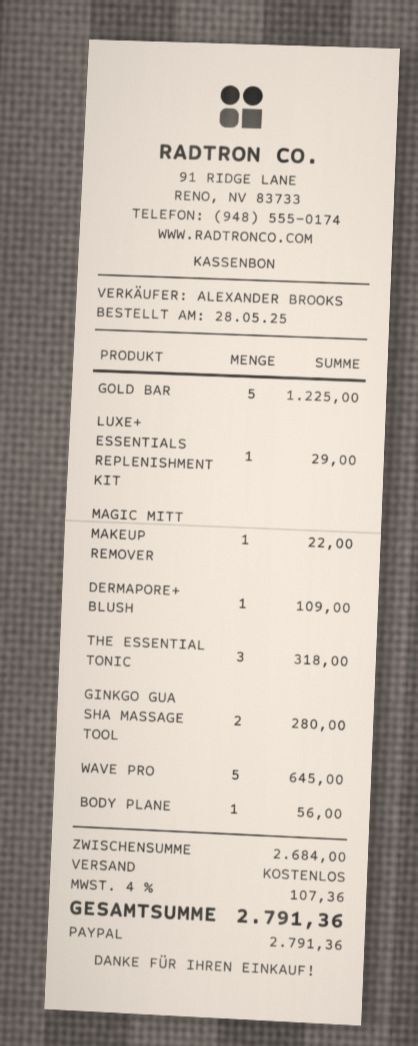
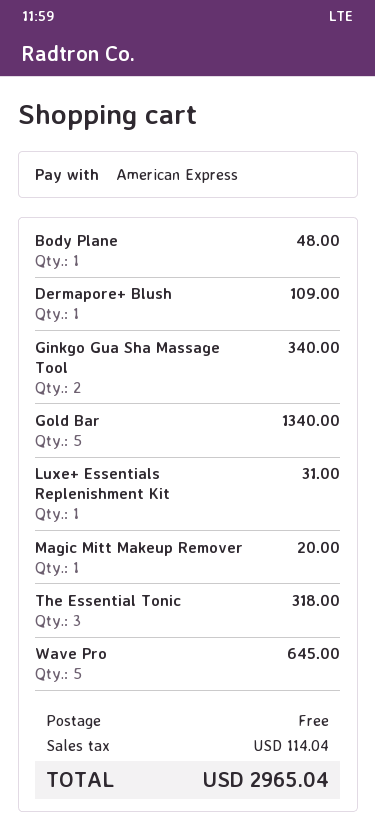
payment method: PayPal -> American Express
GOLD BAR: 5 for 1225.00 -> 5 for 1340.00
LUXE+ ESSENTIALS REPLENISHMENT KIT: 1 for 29.00 -> 1 for 31.00
MAGIC MITT MAKEUP REMOVER: 1 for 22.00 -> 1 for 20.00
GINKGO GUA SHA MASSAGE TOOL: 2 for 280.00 -> 2 for 340.00
BODY PLANE: 1 for 56.00 -> 1 for 48.00
tax: 107.36 -> 114.04
total: 2791.36 -> 2965.04

